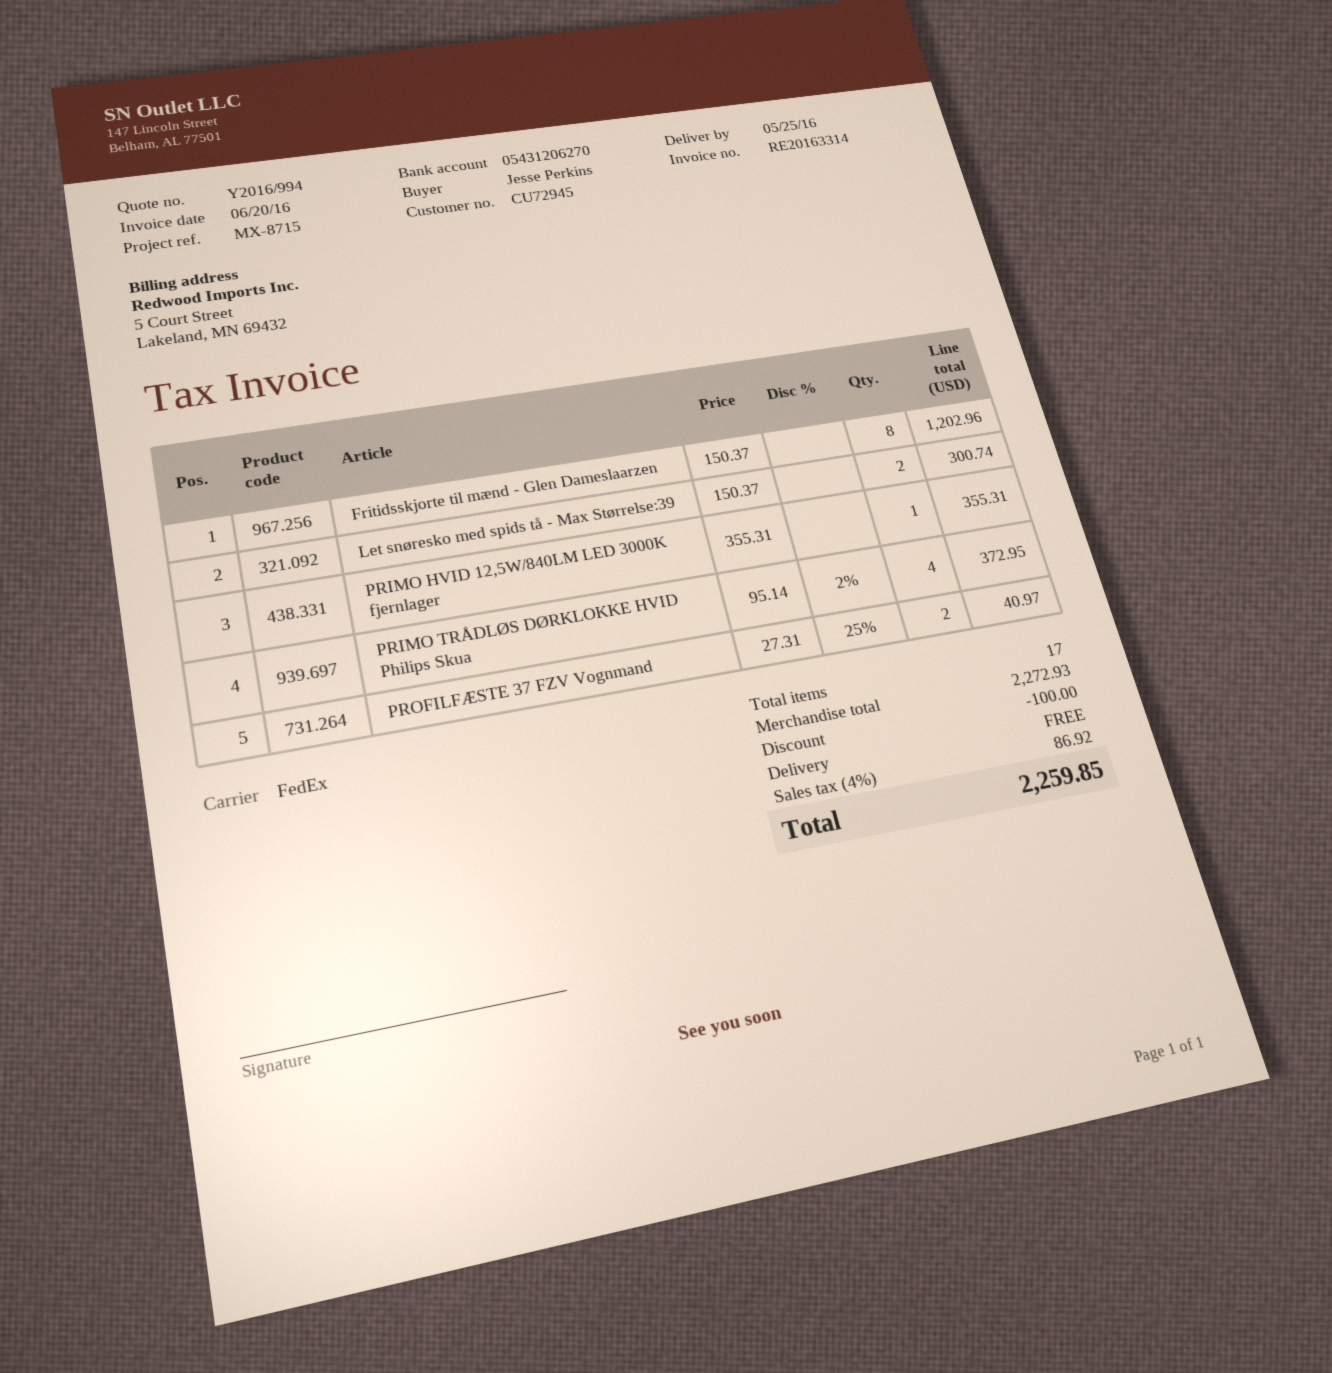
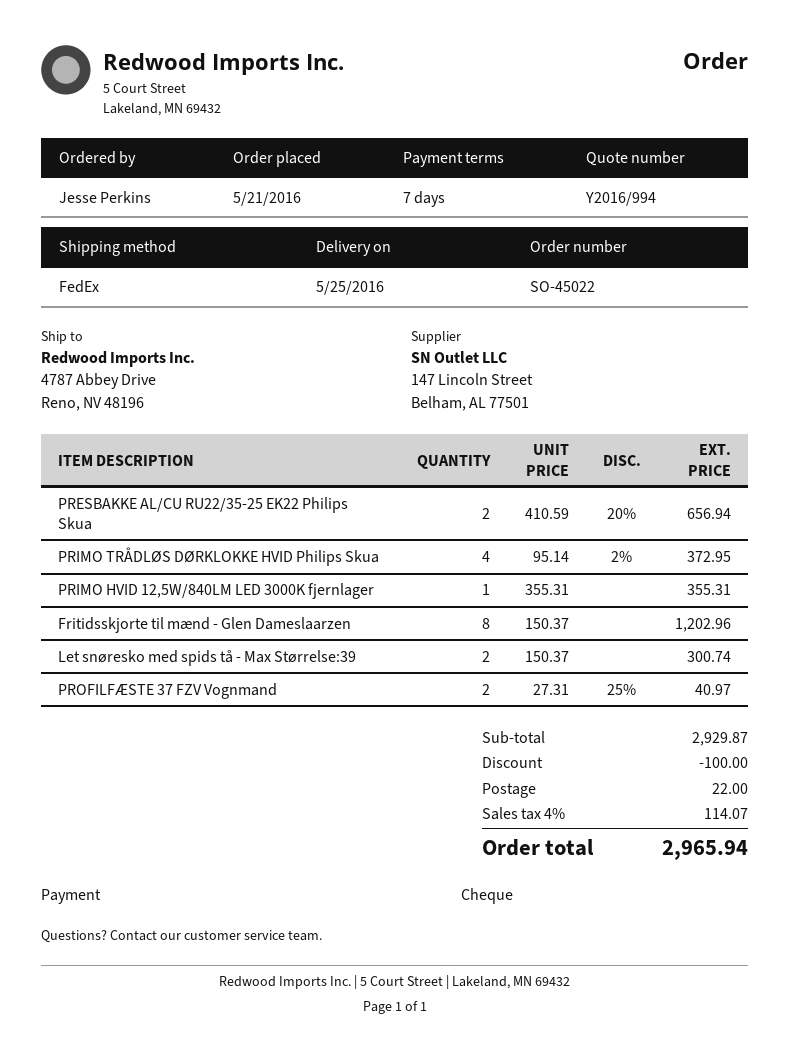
PRESBAKKE AL/CU RU22/35-25 EK22 Philips Skua: none -> 2 x 410.59 - 20% = 656.94
subtotal: 2272.93 -> 2929.87
shipping: 0.00 -> 22.00
tax: 4% = 86.92 -> 4% = 114.07
total: 2259.85 -> 2965.94

